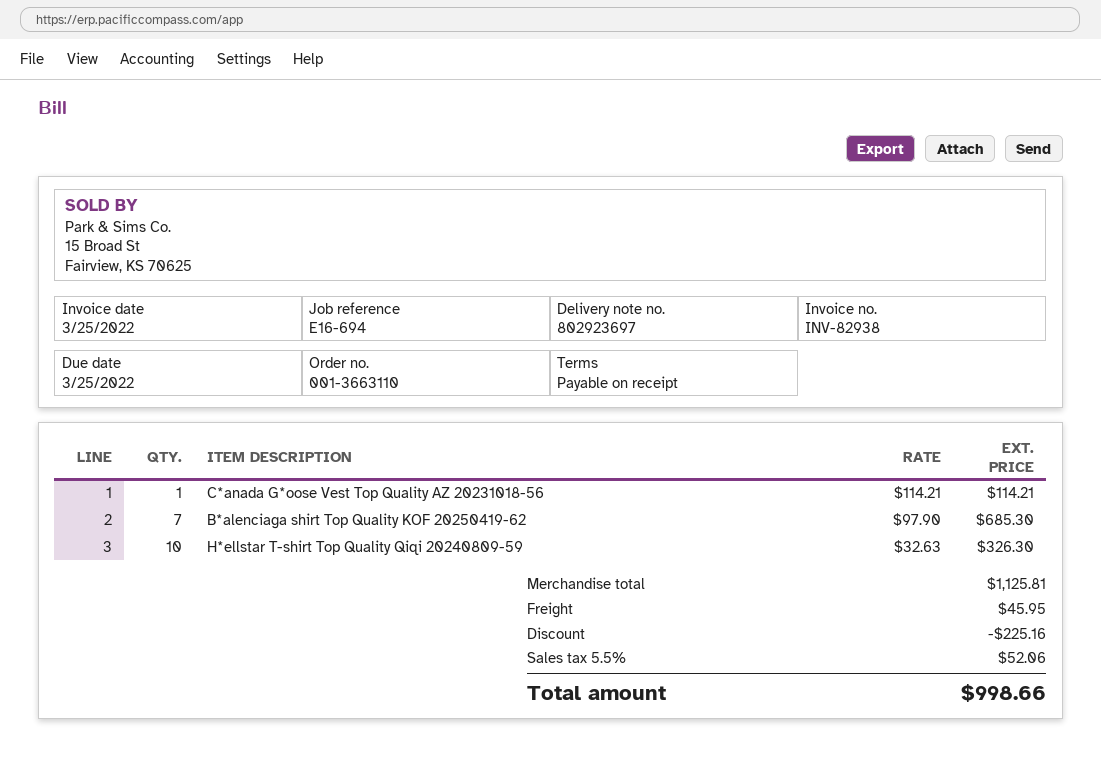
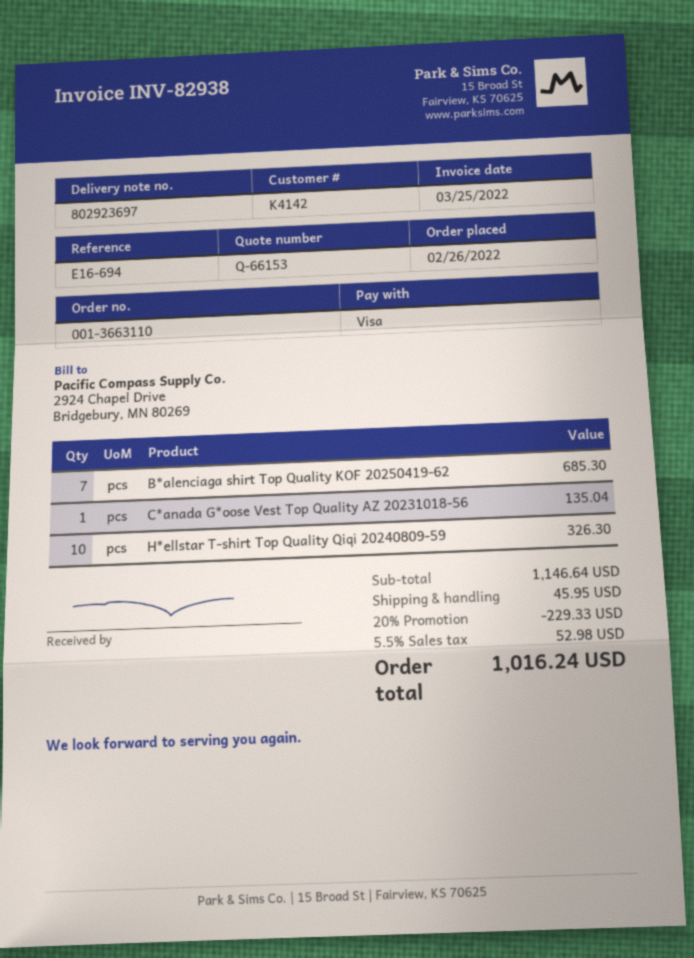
C*anada G*oose Vest Top Quality AZ 20231018-56: 1 for 114.21 -> 1 for 135.04
subtotal: 1125.81 -> 1146.64
discount: 225.16 -> 229.33
tax: 5.5% = 52.06 -> 5.5% = 52.98
total: 998.66 -> 1016.24

